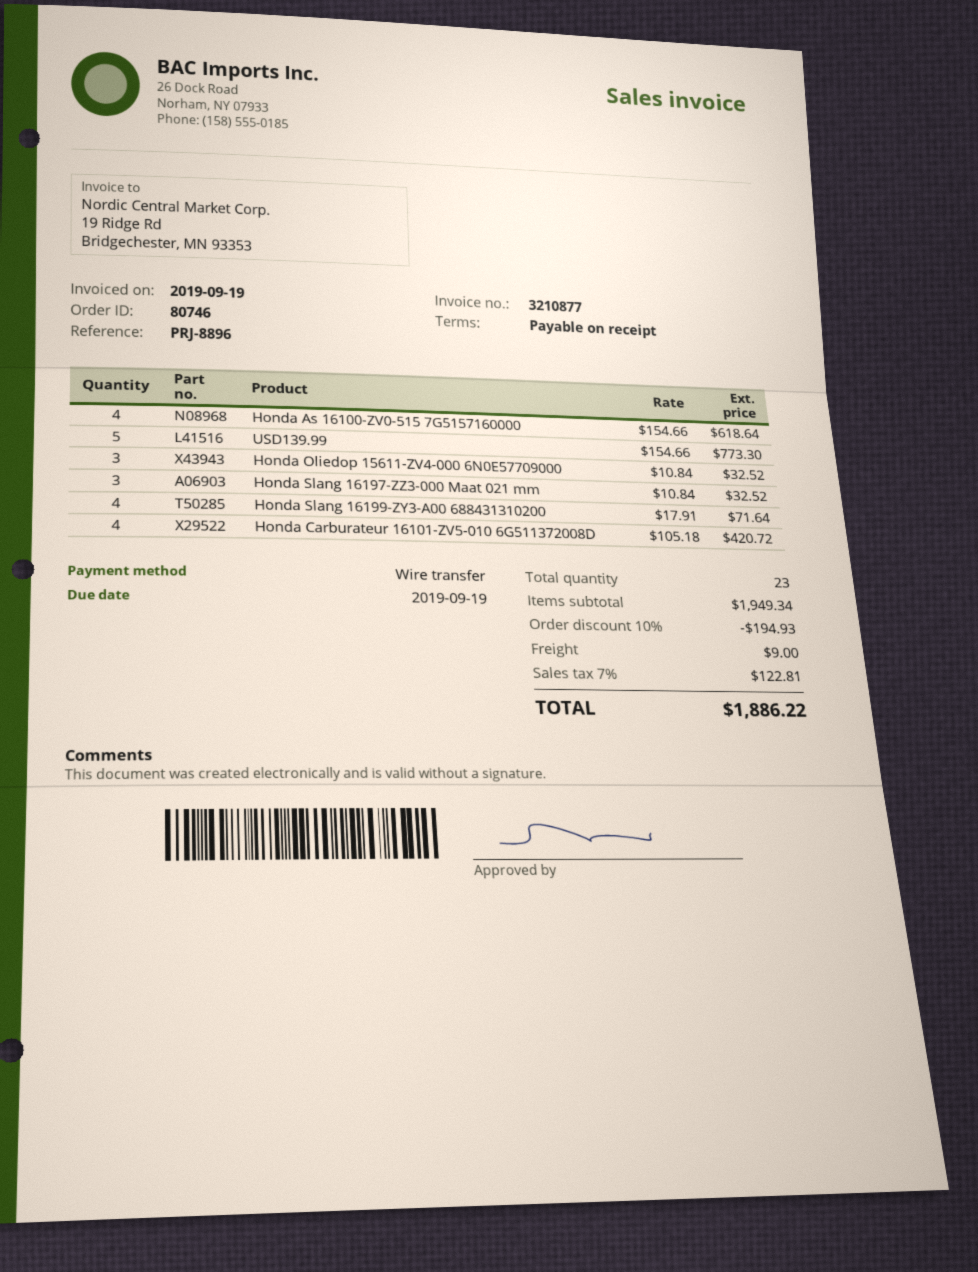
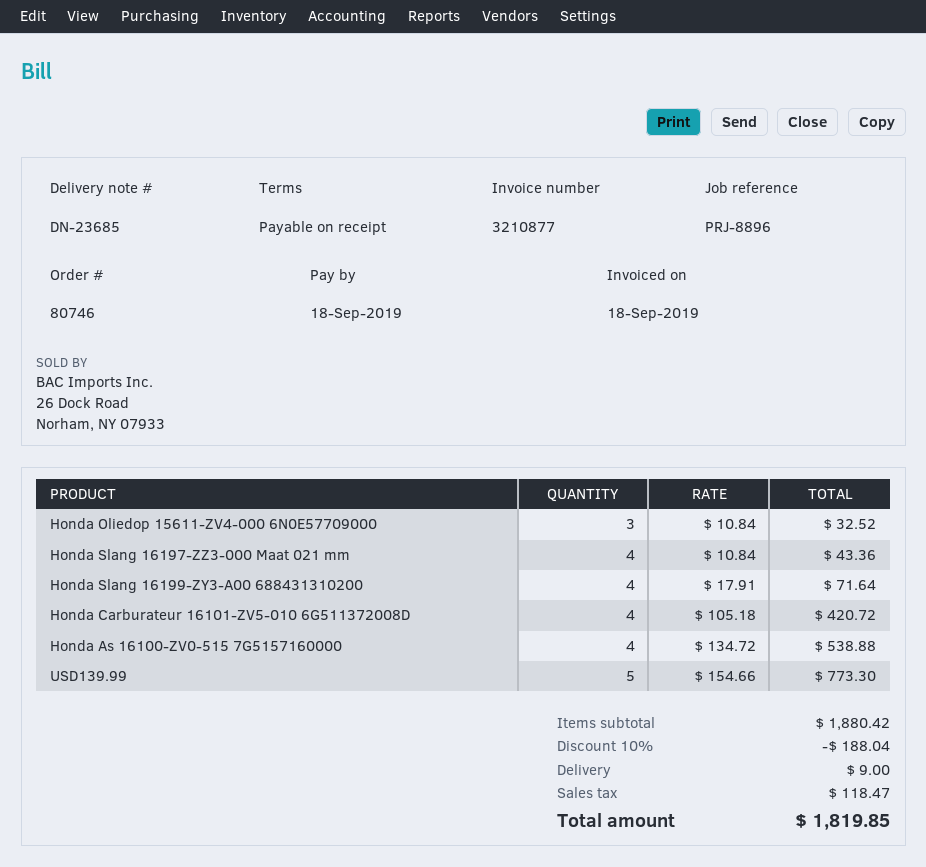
invoice date: 2019-09-19 -> 2019-09-18
due date: 2019-09-19 -> 2019-09-18
Honda As 16100-ZV0-515 7G5157160000: 4 x 154.66 = 618.64 -> 4 x 134.72 = 538.88
Honda Slang 16197-ZZ3-000 Maat 021 mm: 3 x 10.84 = 32.52 -> 4 x 10.84 = 43.36
subtotal: 1949.34 -> 1880.42
discount: 10% = 194.93 -> 10% = 188.04
tax: 122.81 -> 118.47
total: 1886.22 -> 1819.85

